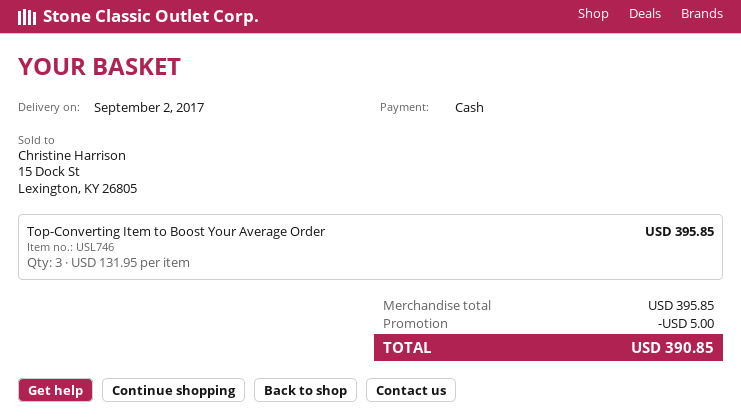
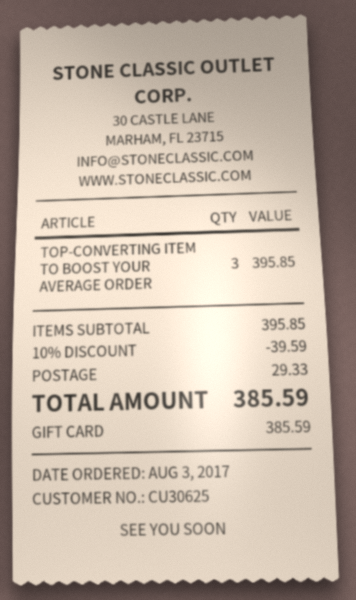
payment method: cash -> gift card
discount: 5.00 -> 39.59
shipping: none -> 29.33
total: 390.85 -> 385.59

